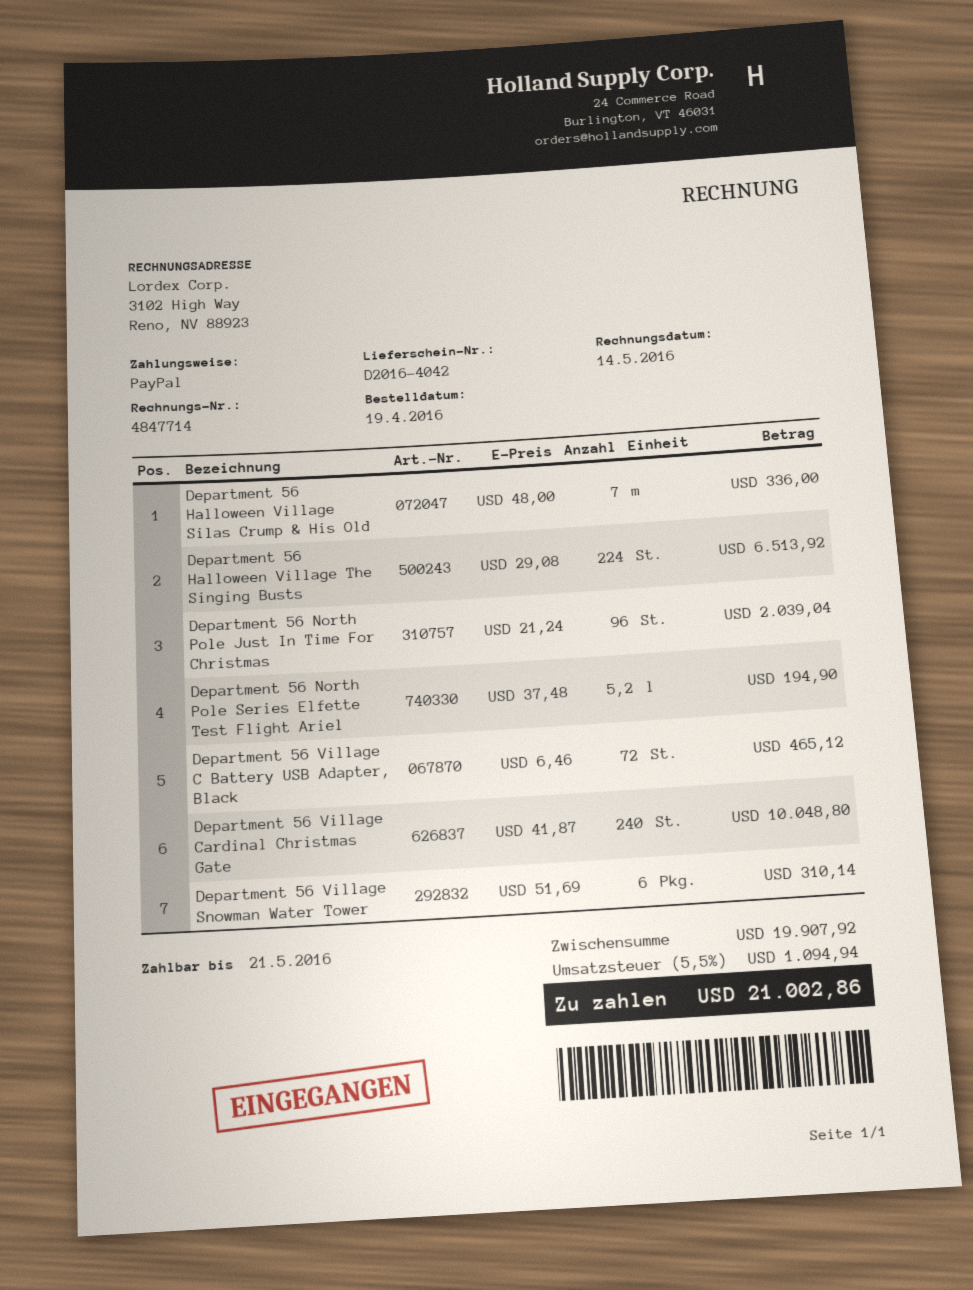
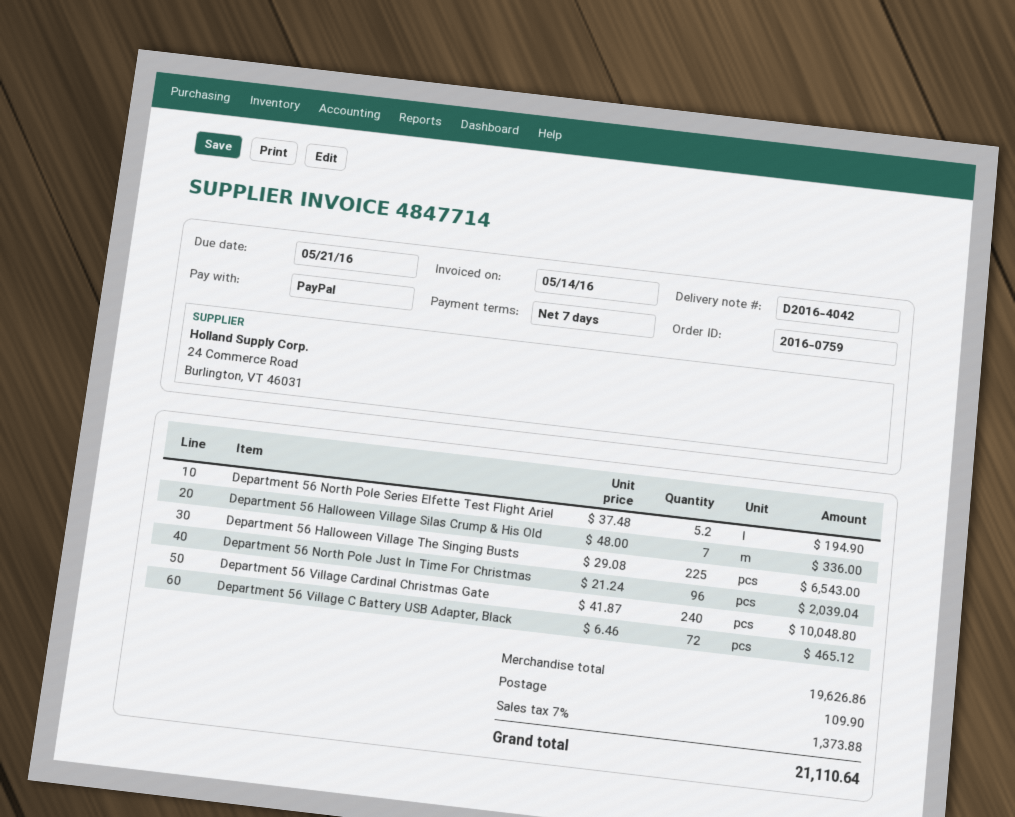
Department 56 Halloween Village The Singing Busts: 224 x 29.08 = 6513.92 -> 225 x 29.08 = 6543.00
Department 56 Village Snowman Water Tower: 6 x 51.69 = 310.14 -> none
subtotal: 19907.92 -> 19626.86
shipping: none -> 109.90
tax: 5.5% = 1094.94 -> 7% = 1373.88
total: 21002.86 -> 21110.64

